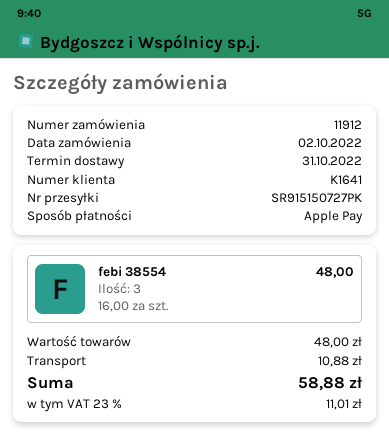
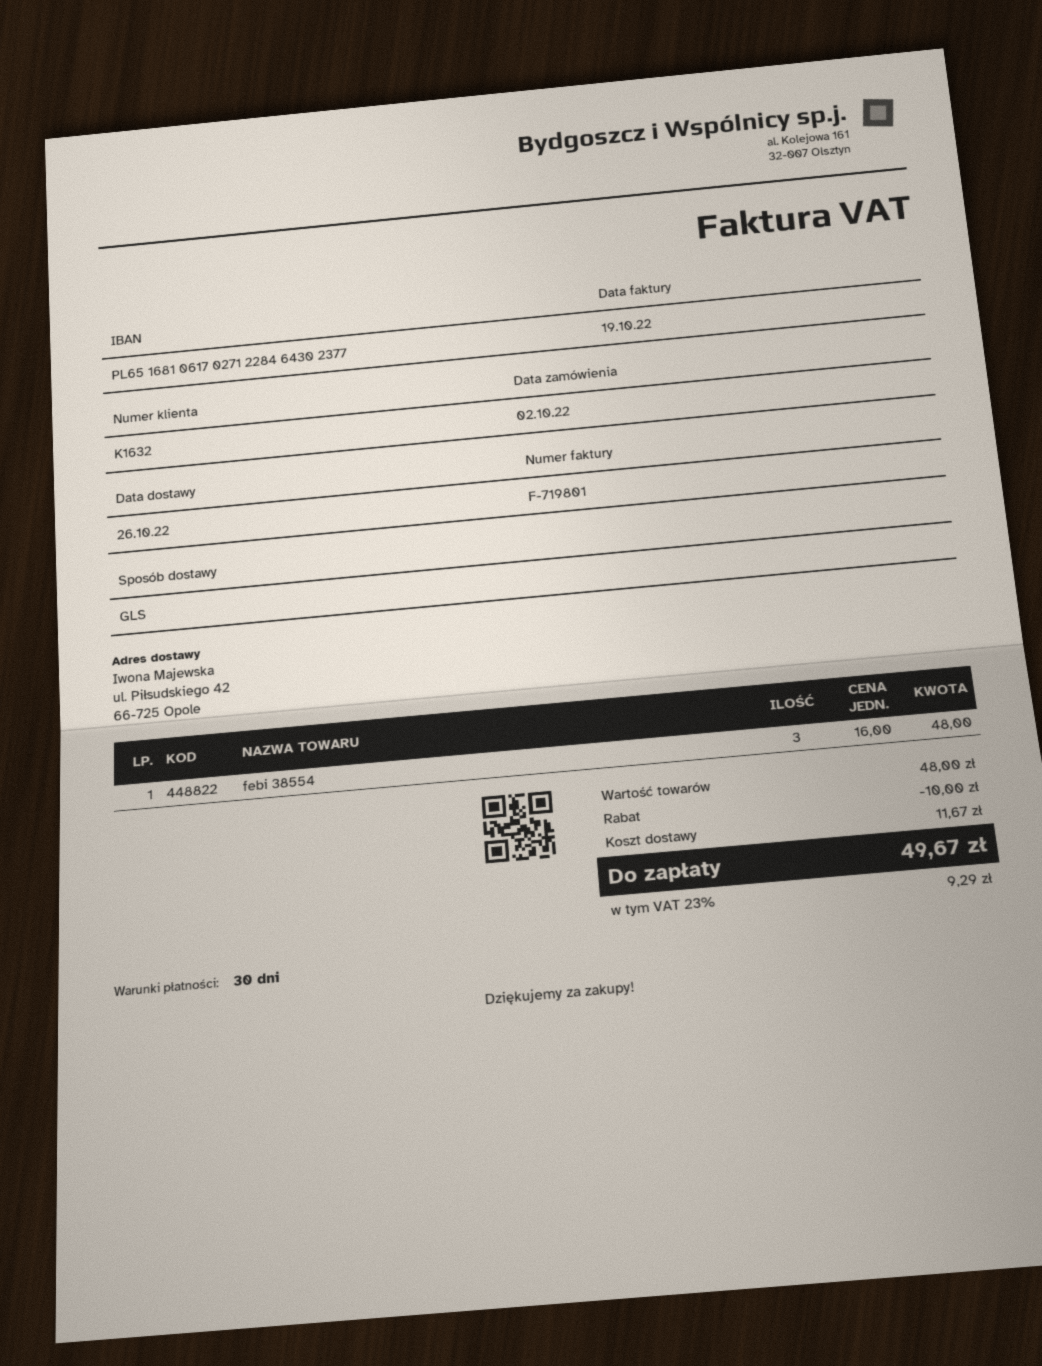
delivery date: 2022-10-31 -> 2022-10-26
customer number: K1641 -> K1632
discount: none -> 10.00
shipping: 10.88 -> 11.67
tax: 23% = 11.01 -> 23% = 9.29
total: 58.88 -> 49.67

